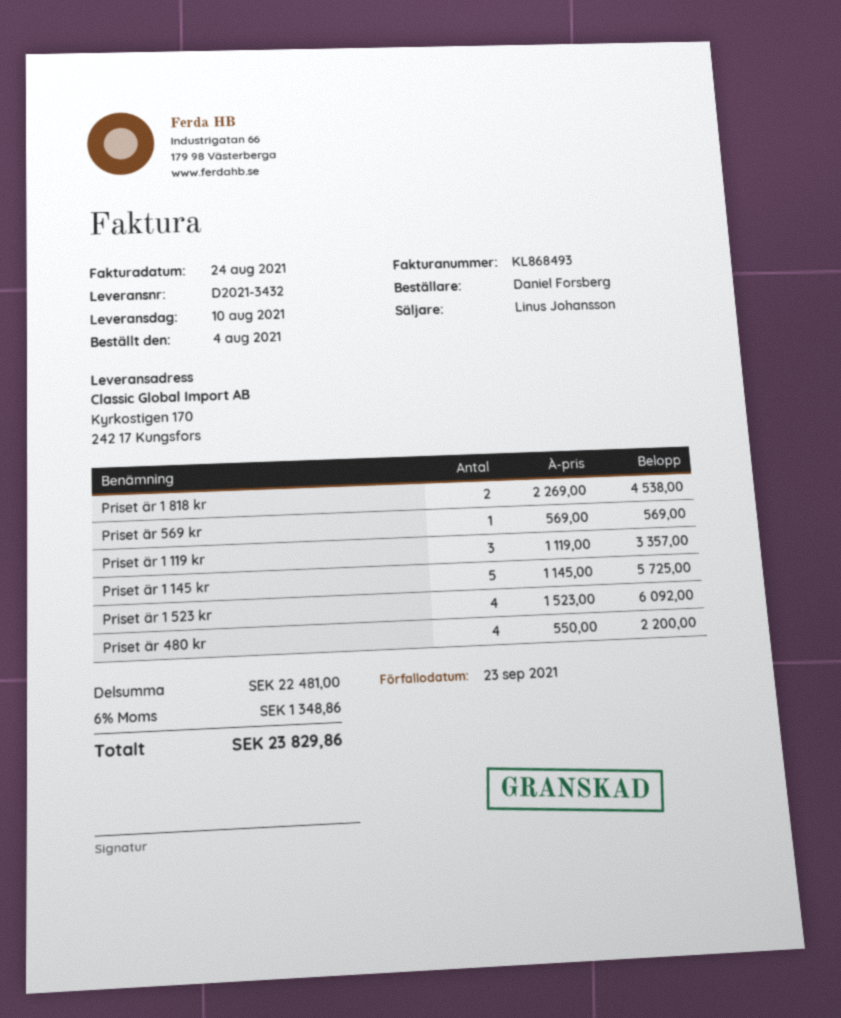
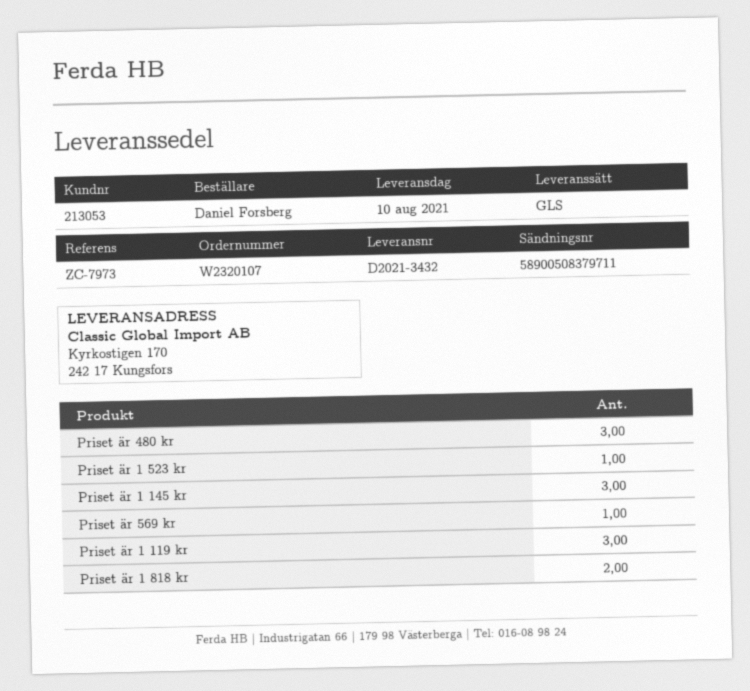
Priset är 1 145 kr: 5 -> 3
Priset är 1 523 kr: 4 -> 1
Priset är 480 kr: 4 -> 3

